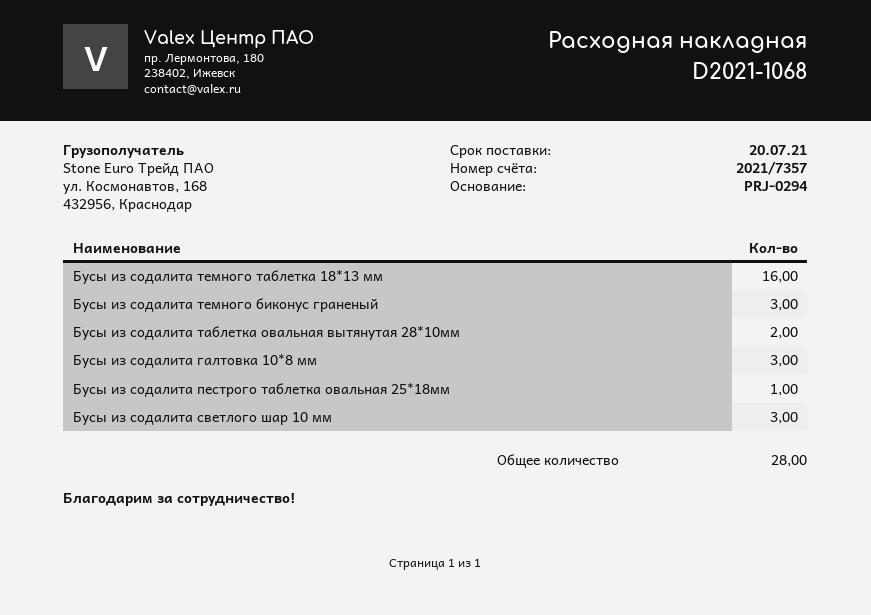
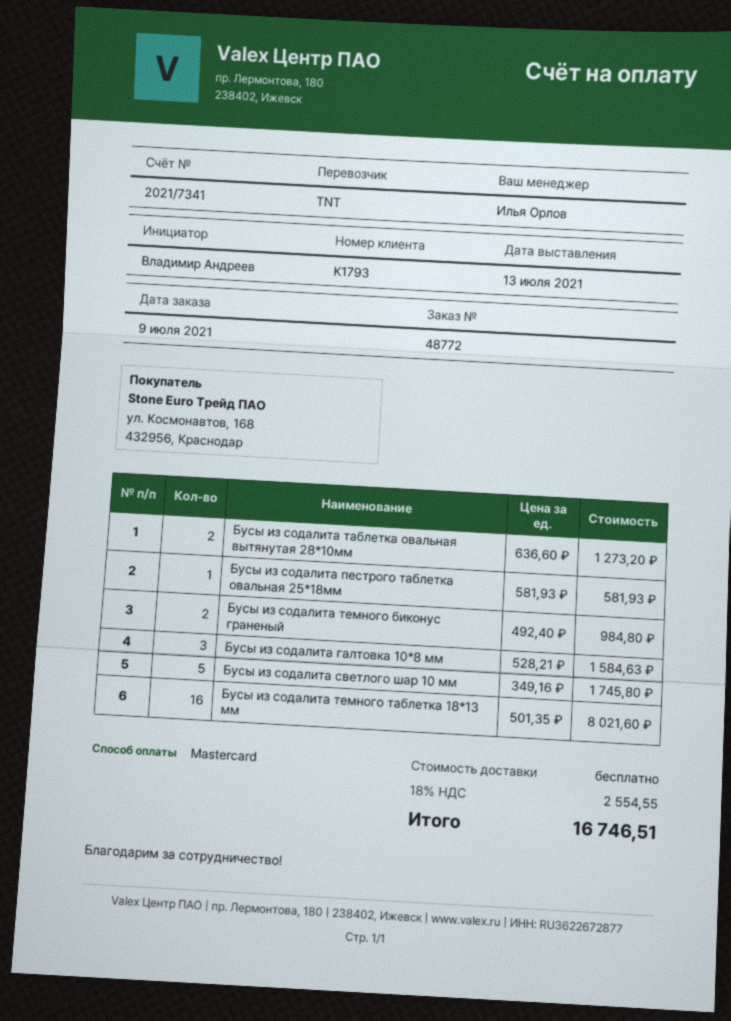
invoice number: 2021/7357 -> 2021/7341
Бусы из содалита темного биконус граненый: 3 -> 2
Бусы из содалита светлого шар 10 мм: 3 -> 5

